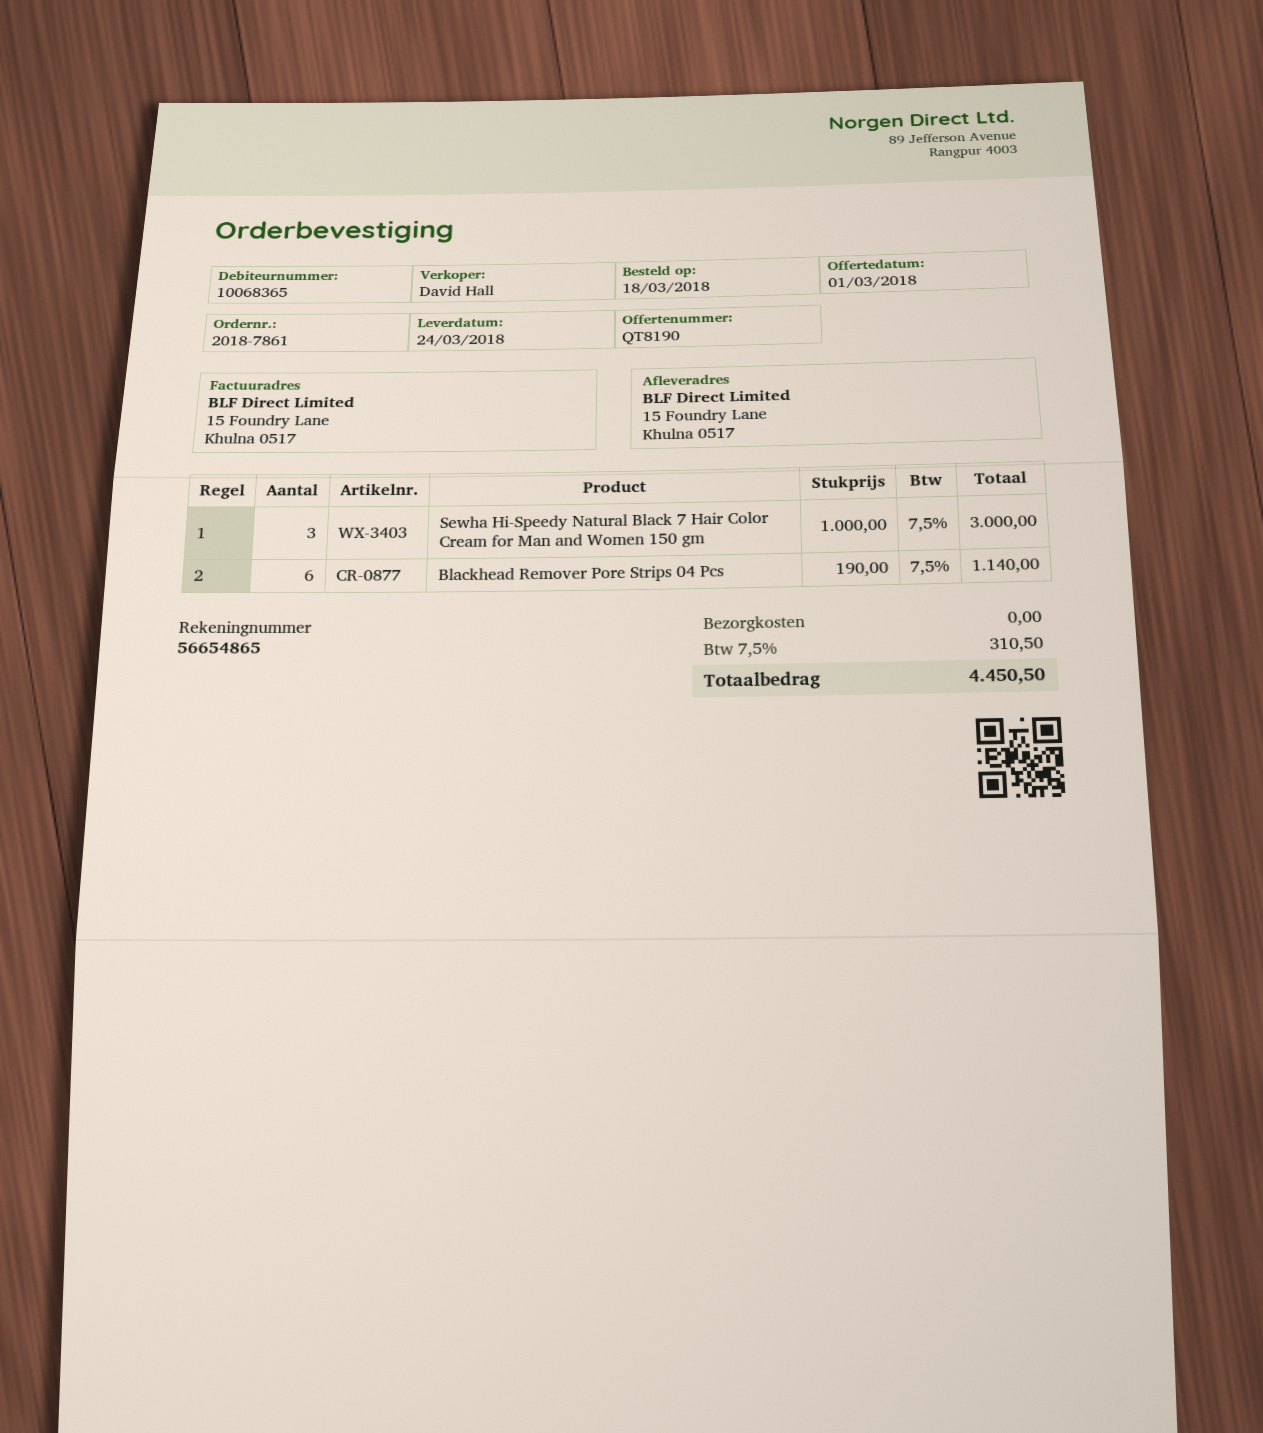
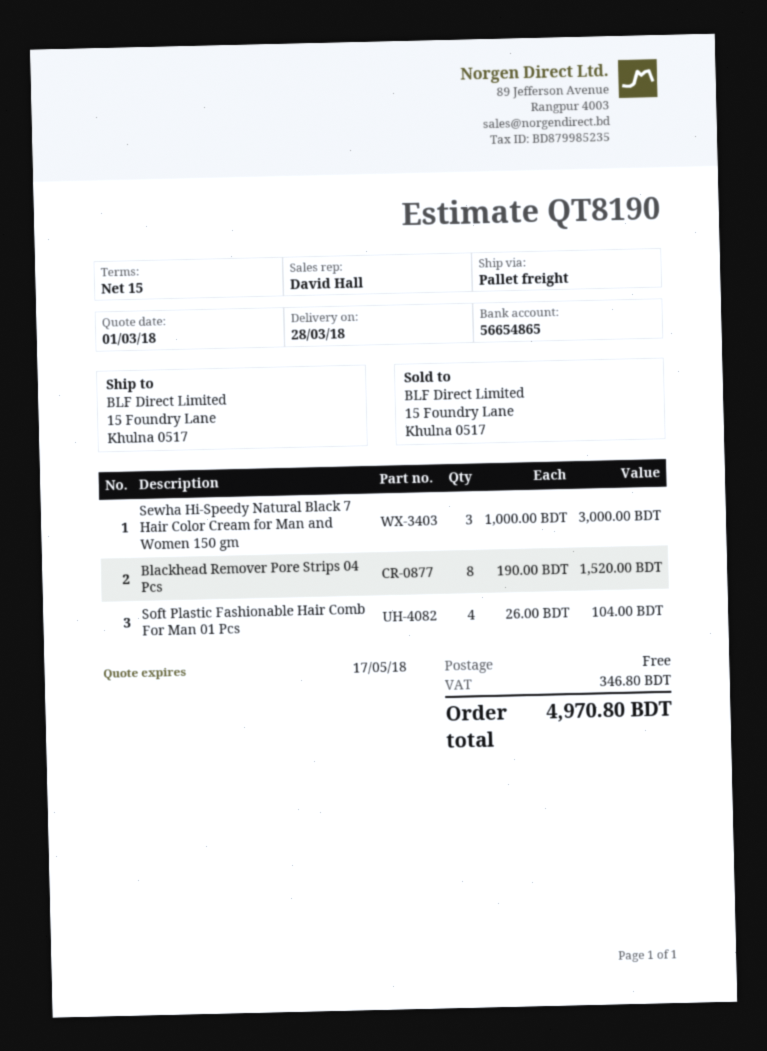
delivery date: 2018-03-24 -> 2018-03-28
Blackhead Remover Pore Strips 04 Pcs: 6 x 190.00 = 1140.00 -> 8 x 190.00 = 1520.00
Soft Plastic Fashionable Hair Comb For Man 01 Pcs: none -> 4 x 26.00 = 104.00
tax: 310.50 -> 346.80
total: 4450.50 -> 4970.80

